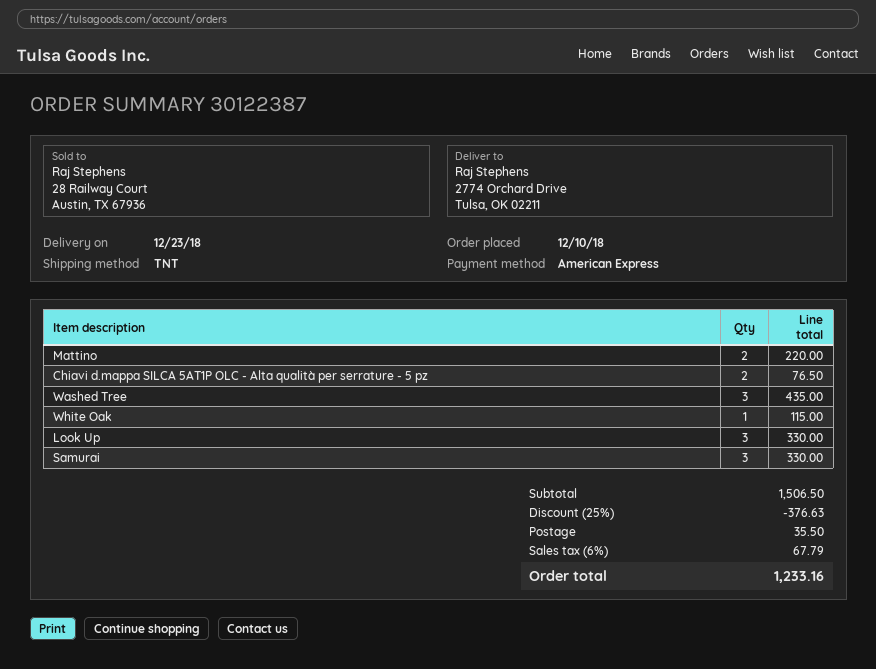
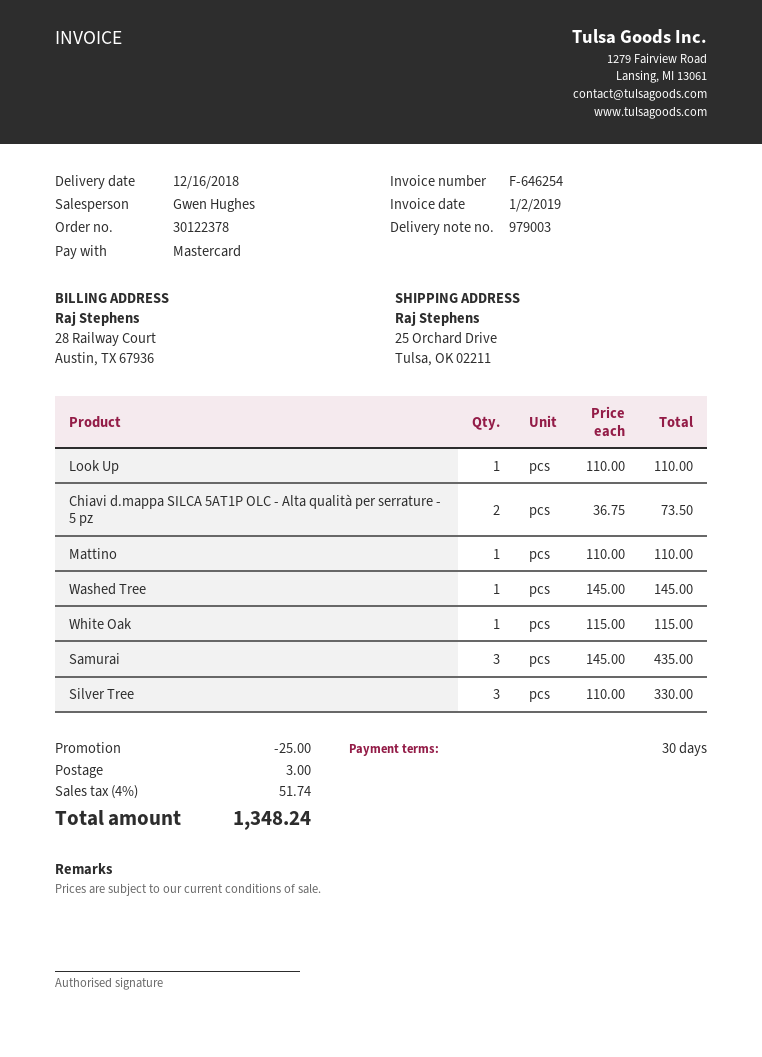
order number: 30122387 -> 30122378
delivery date: 2018-12-23 -> 2018-12-16
payment method: American Express -> Mastercard
ship to: 2774 Orchard Drive, Tulsa, OK 02211 -> 25 Orchard Drive, Tulsa, OK 02211
Mattino: 2 for 220.00 -> 1 for 110.00
Chiavi d.mappa SILCA 5AT1P OLC - Alta qualità per serrature - 5 pz: 2 for 76.50 -> 2 for 73.50
Washed Tree: 3 for 435.00 -> 1 for 145.00
Look Up: 3 for 330.00 -> 1 for 110.00
Samurai: 3 for 330.00 -> 3 for 435.00
Silver Tree: none -> 3 for 330.00
discount: 376.63 -> 25.00
shipping: 35.50 -> 3.00
tax: 6% = 67.79 -> 4% = 51.74
total: 1233.16 -> 1348.24

